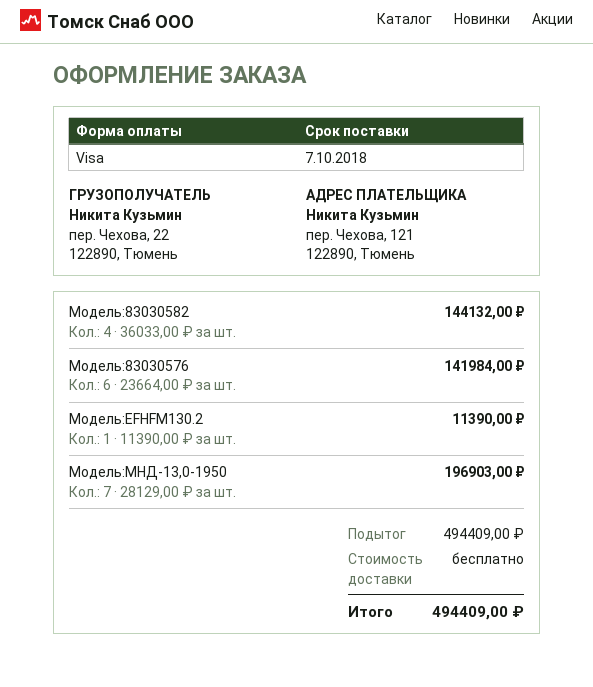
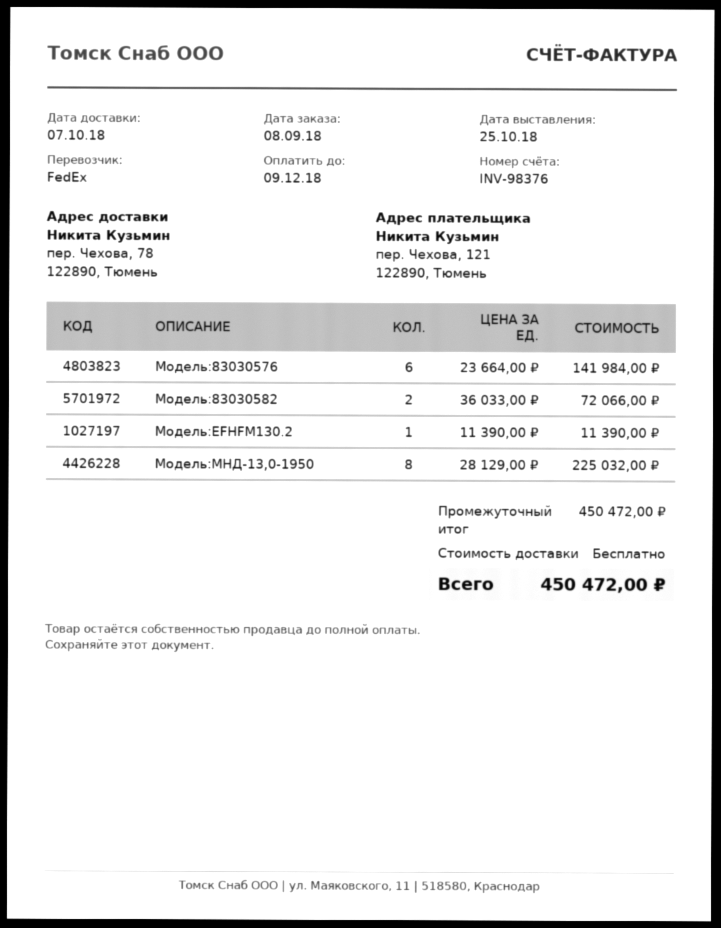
ship to: пер. Чехова, 22, 122890, Тюмень -> пер. Чехова, 78, 122890, Тюмень
Модель:83030582: 4 x 36033.00 = 144132.00 -> 2 x 36033.00 = 72066.00
Модель:МНД-13,0-1950: 7 x 28129.00 = 196903.00 -> 8 x 28129.00 = 225032.00
subtotal: 494409.00 -> 450472.00
total: 494409.00 -> 450472.00

